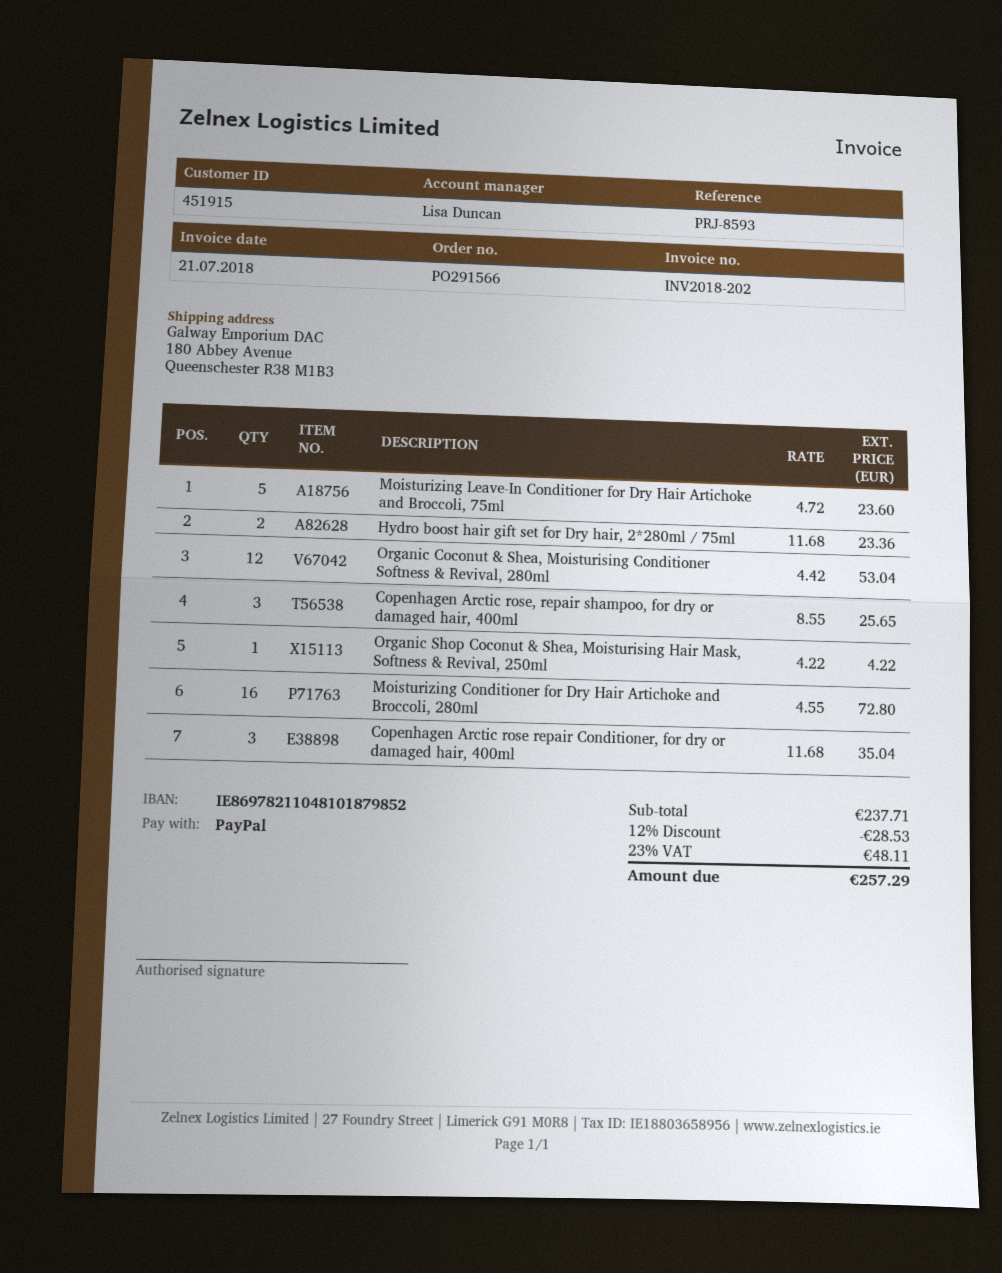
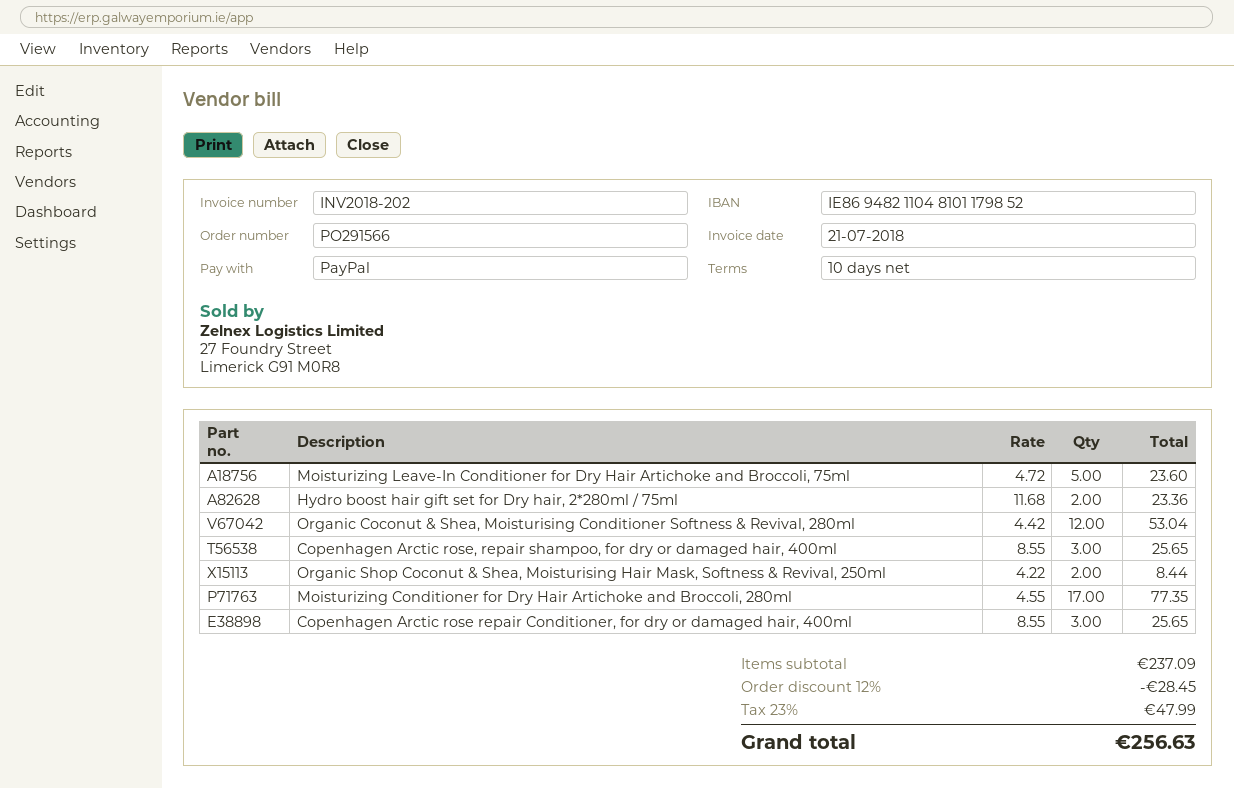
bank account: IE86978211048101879852 -> IE86948211048101179852
Organic Shop Coconut & Shea, Moisturising Hair Mask, Softness & Revival, 250ml: 1 x 4.22 = 4.22 -> 2 x 4.22 = 8.44
Moisturizing Conditioner for Dry Hair Artichoke and Broccoli, 280ml: 16 x 4.55 = 72.80 -> 17 x 4.55 = 77.35
Copenhagen Arctic rose repair Conditioner, for dry or damaged hair, 400ml: 3 x 11.68 = 35.04 -> 3 x 8.55 = 25.65
subtotal: 237.71 -> 237.09
discount: 12% = 28.53 -> 12% = 28.45
tax: 23% = 48.11 -> 23% = 47.99
total: 257.29 -> 256.63

